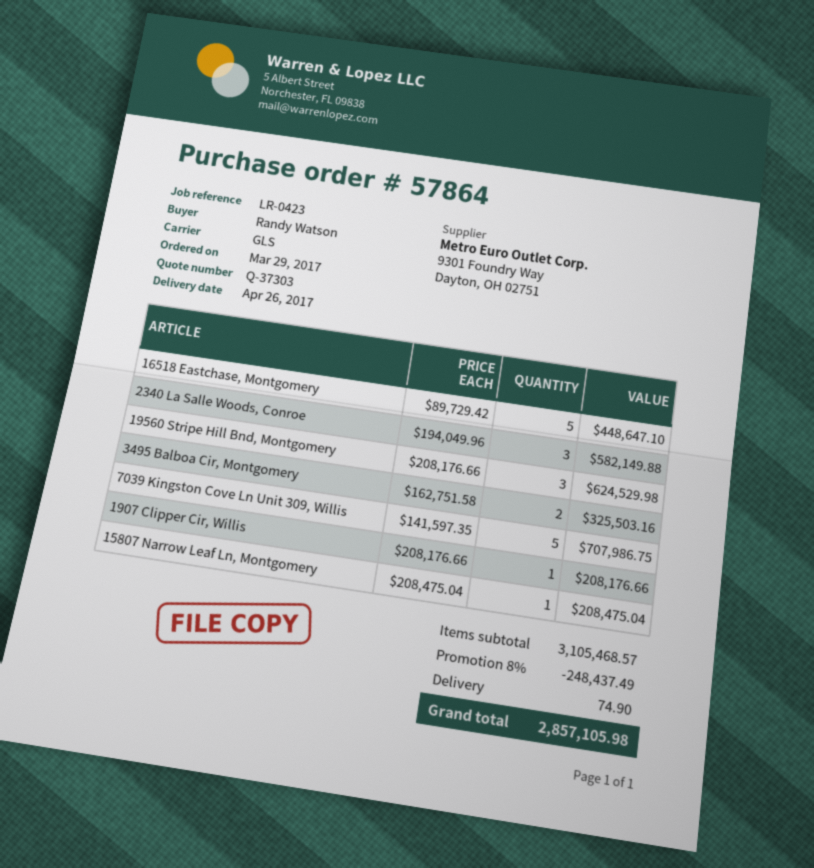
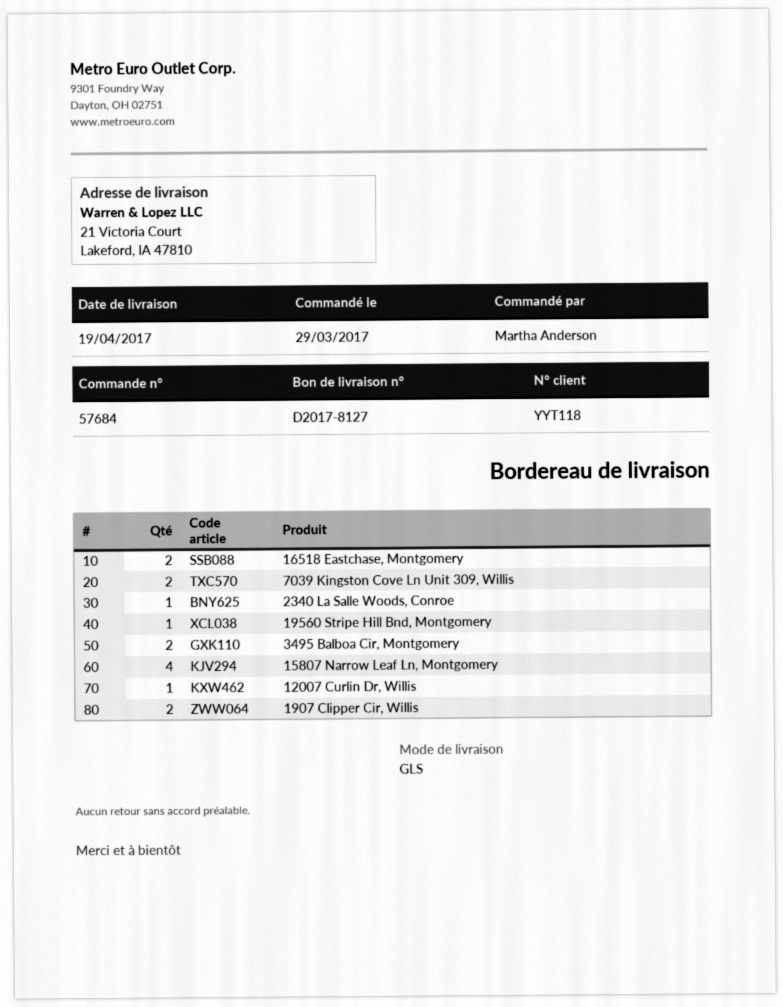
order number: 57864 -> 57684
delivery date: 2017-04-26 -> 2017-04-19
ordered by: Randy Watson -> Martha Anderson
16518 Eastchase, Montgomery: 5 -> 2
2340 La Salle Woods, Conroe: 3 -> 1
19560 Stripe Hill Bnd, Montgomery: 3 -> 1
7039 Kingston Cove Ln Unit 309, Willis: 5 -> 2
1907 Clipper Cir, Willis: 1 -> 2
15807 Narrow Leaf Ln, Montgomery: 1 -> 4
12007 Curlin Dr, Willis: none -> 1

